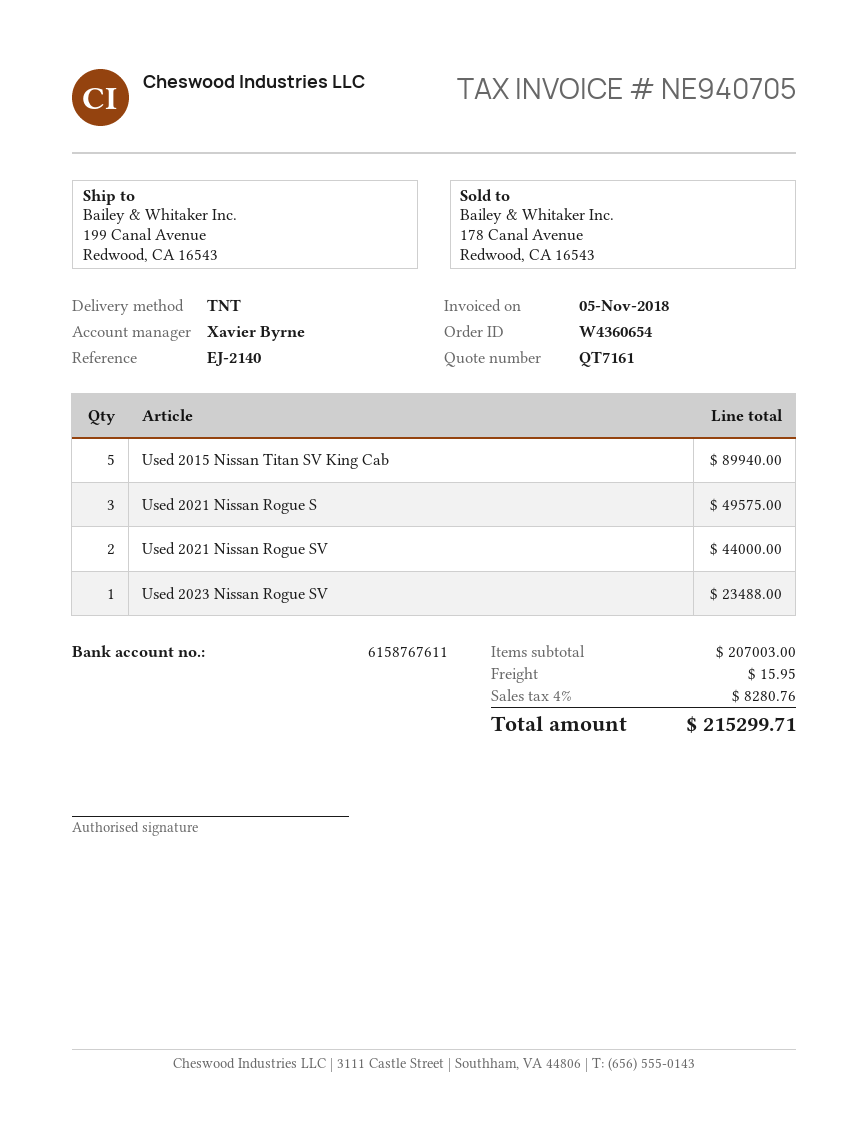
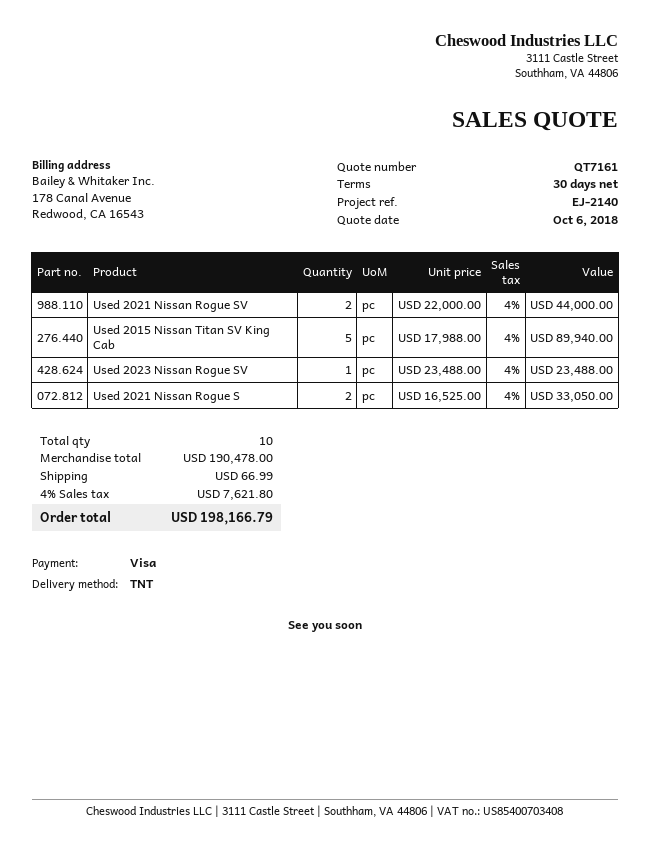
Used 2021 Nissan Rogue S: 3 for 49575.00 -> 2 for 33050.00
subtotal: 207003.00 -> 190478.00
shipping: 15.95 -> 66.99
tax: 4% = 8280.76 -> 4% = 7621.80
total: 215299.71 -> 198166.79

